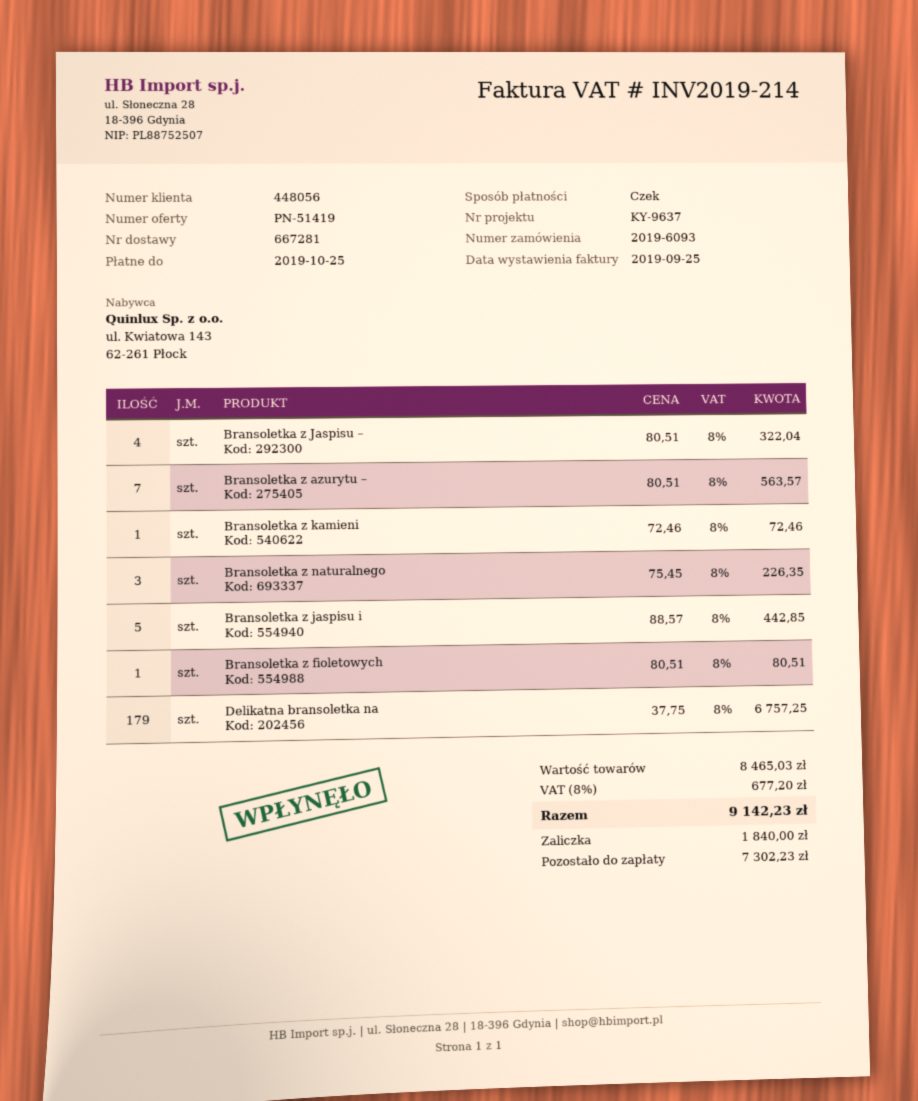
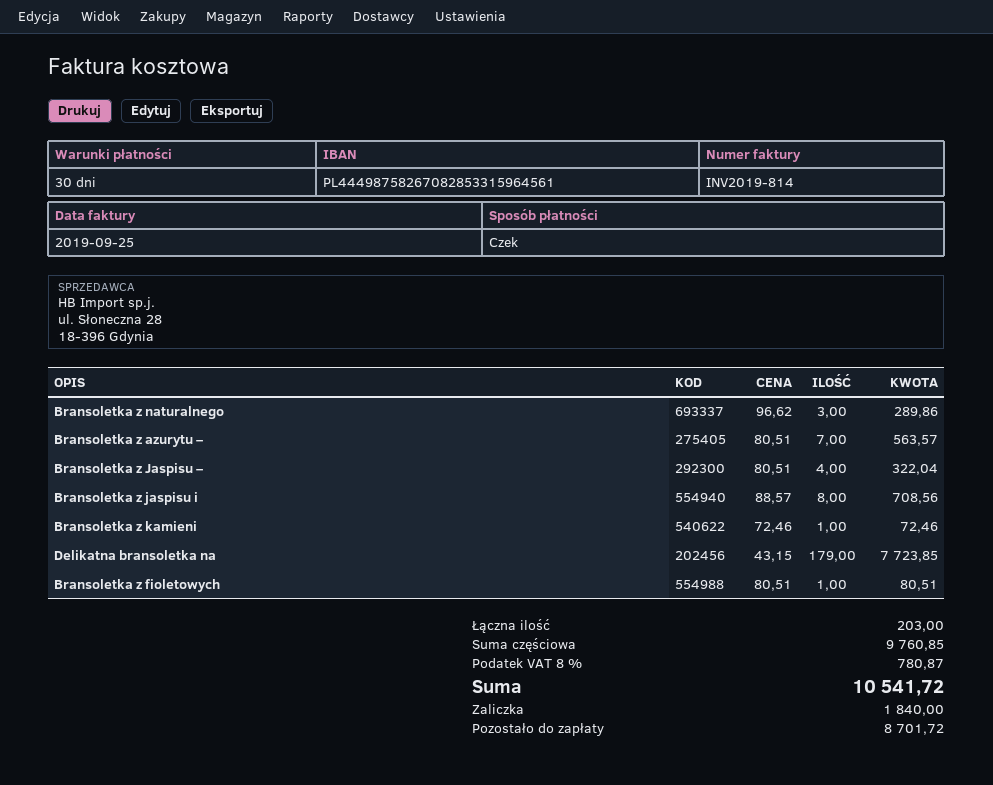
invoice number: INV2019-214 -> INV2019-814
Bransoletka z naturalnego: 3 x 75.45 = 226.35 -> 3 x 96.62 = 289.86
Bransoletka z jaspisu i: 5 x 88.57 = 442.85 -> 8 x 88.57 = 708.56
Delikatna bransoletka na: 179 x 37.75 = 6757.25 -> 179 x 43.15 = 7723.85
subtotal: 8465.03 -> 9760.85
tax: 8% = 677.20 -> 8% = 780.87
total: 9142.23 -> 10541.72
balance: 7302.23 -> 8701.72

